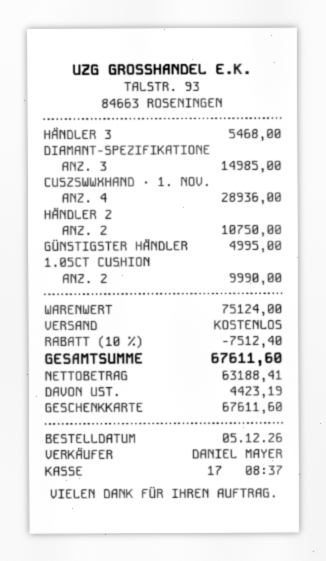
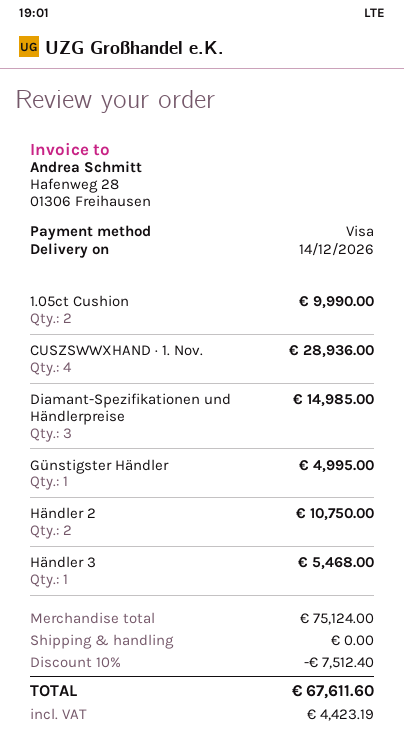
payment method: gift card -> Visa

